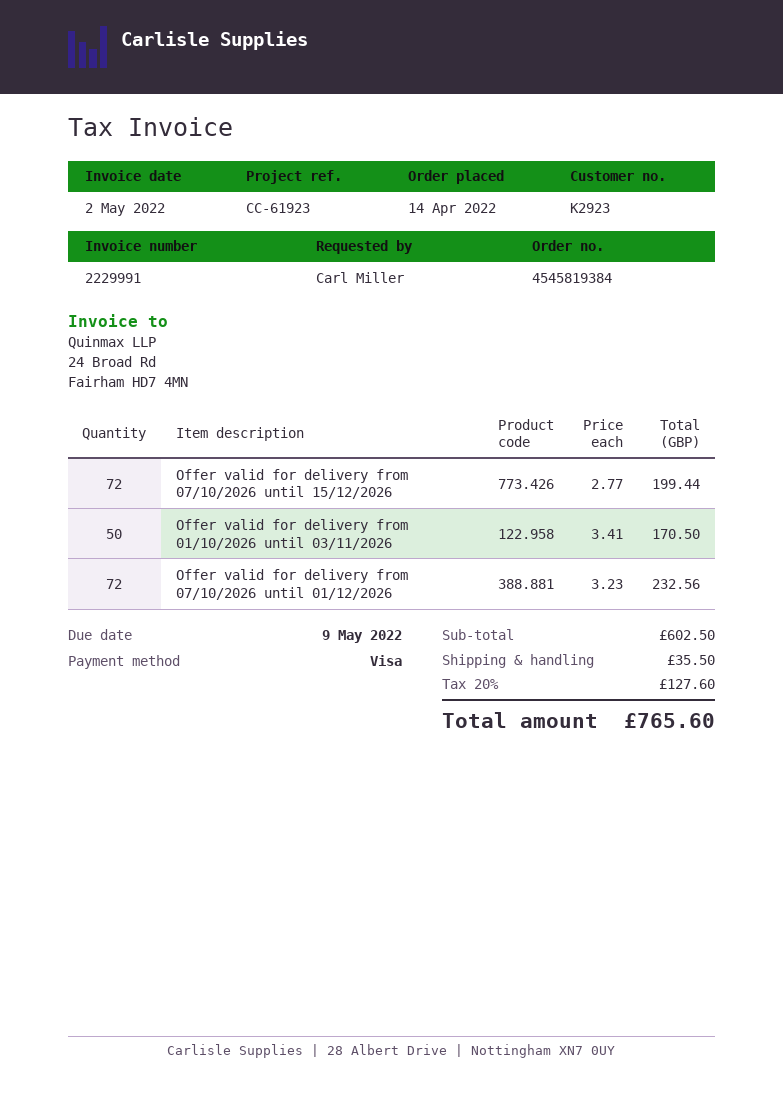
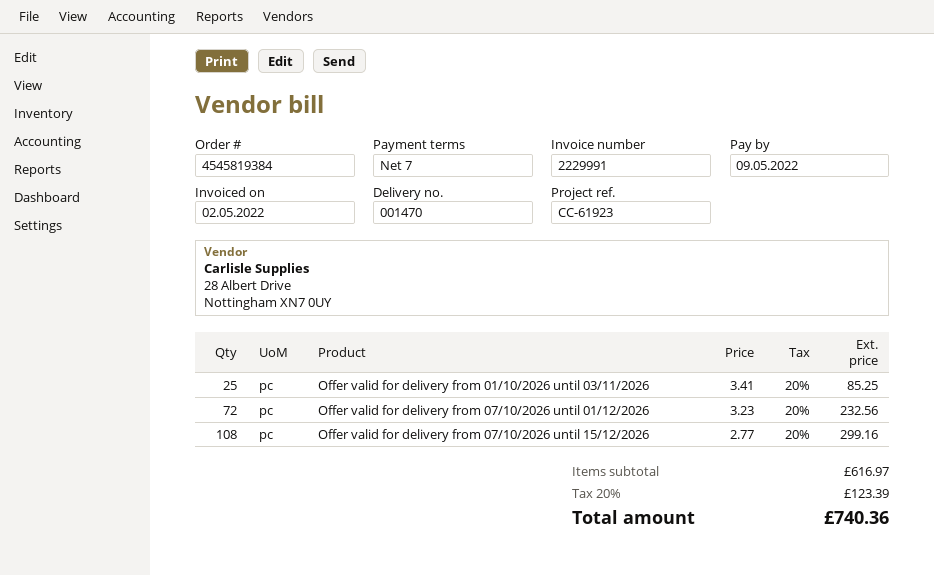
Offer valid for delivery from 07/10/2026 until 15/12/2026: 72 x 2.77 = 199.44 -> 108 x 2.77 = 299.16
Offer valid for delivery from 01/10/2026 until 03/11/2026: 50 x 3.41 = 170.50 -> 25 x 3.41 = 85.25
subtotal: 602.50 -> 616.97
shipping: 35.50 -> none
tax: 20% = 127.60 -> 20% = 123.39
total: 765.60 -> 740.36

